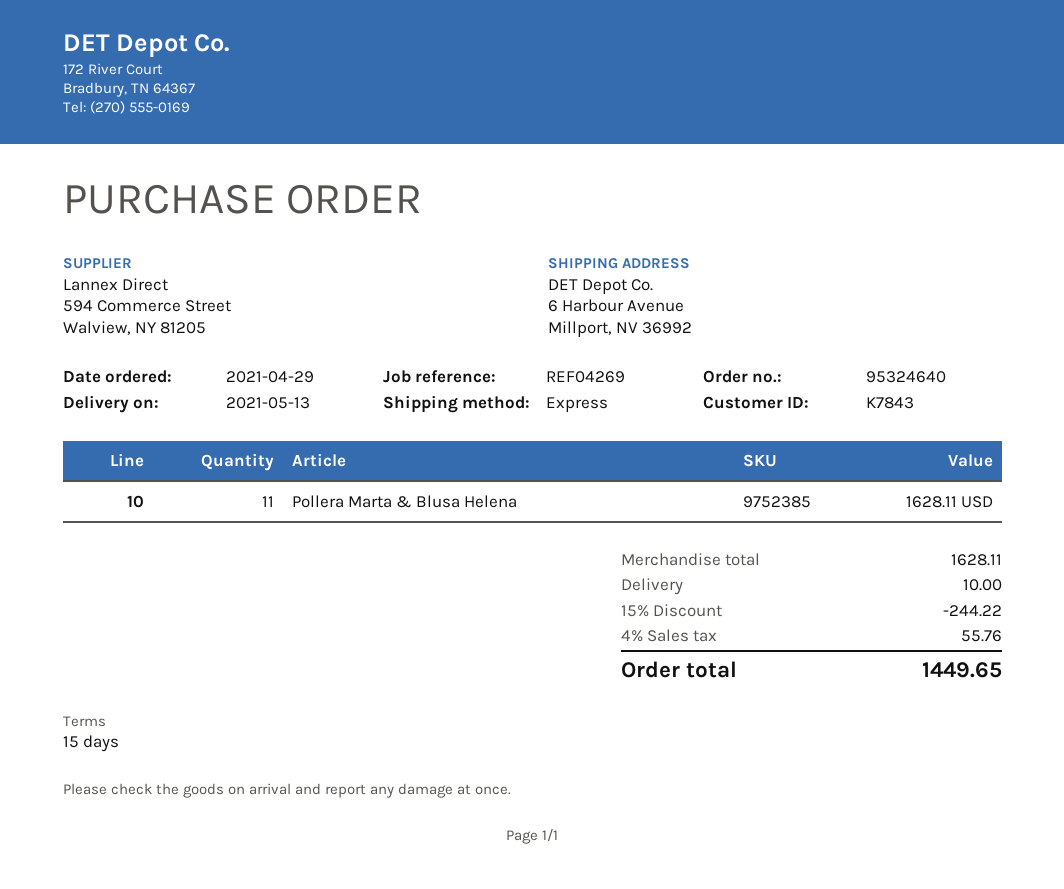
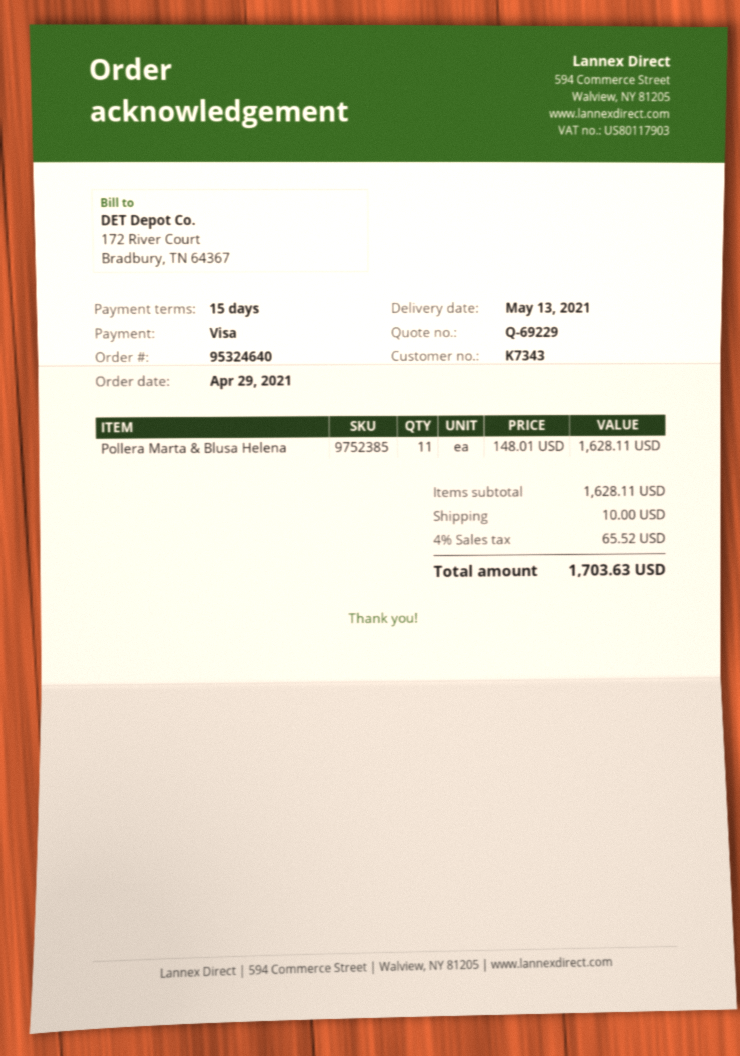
customer number: K7843 -> K7343
discount: 15% = 244.22 -> none
tax: 4% = 55.76 -> 4% = 65.52
total: 1449.65 -> 1703.63

